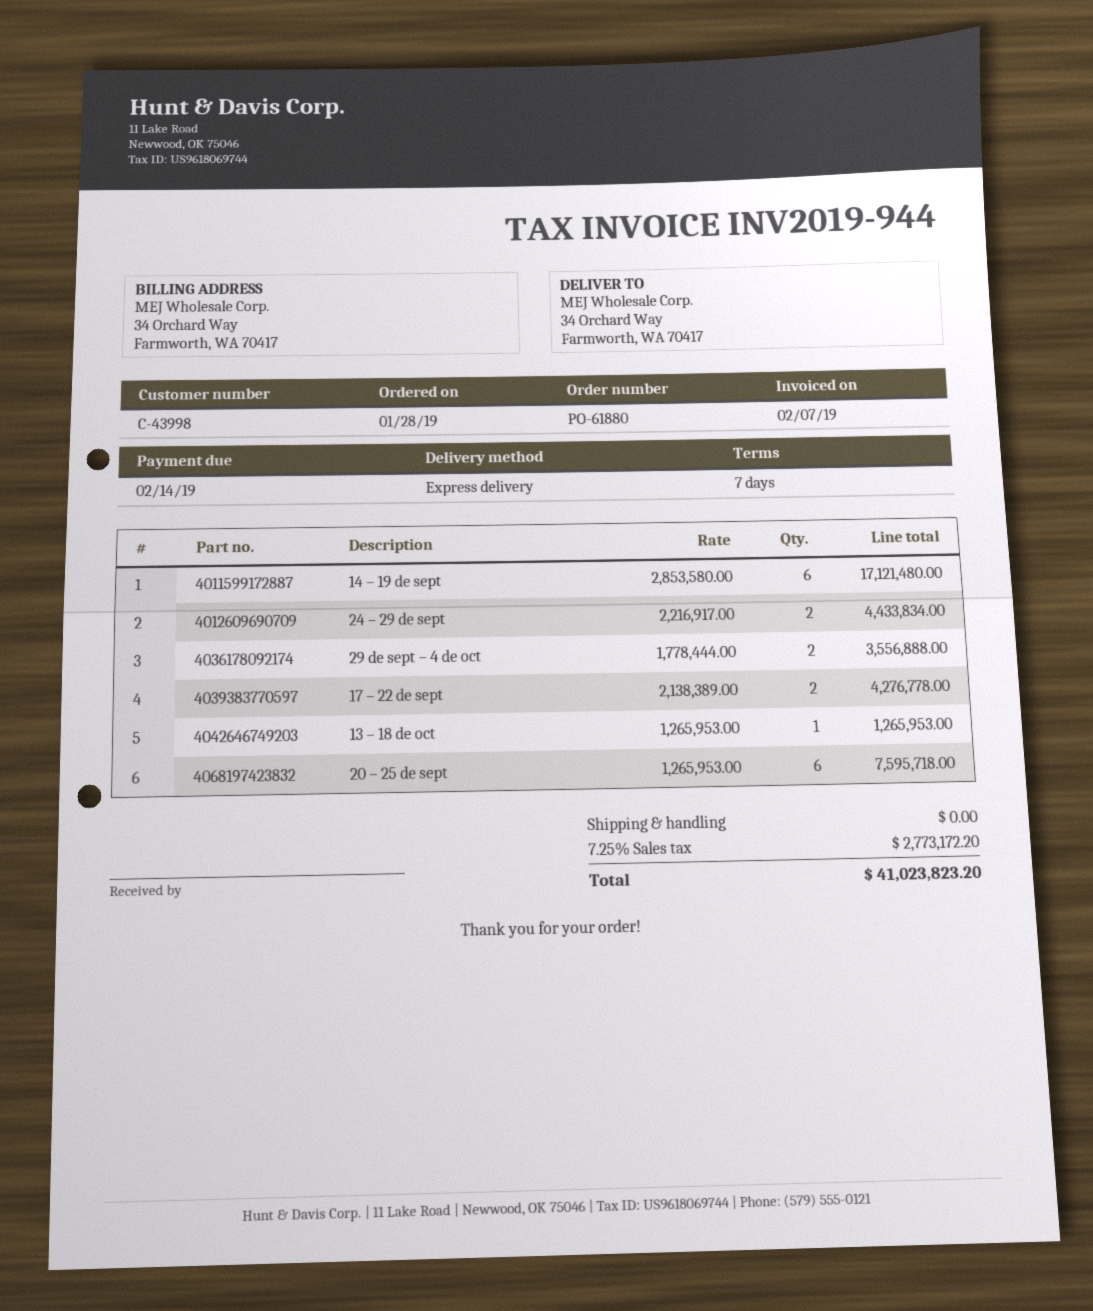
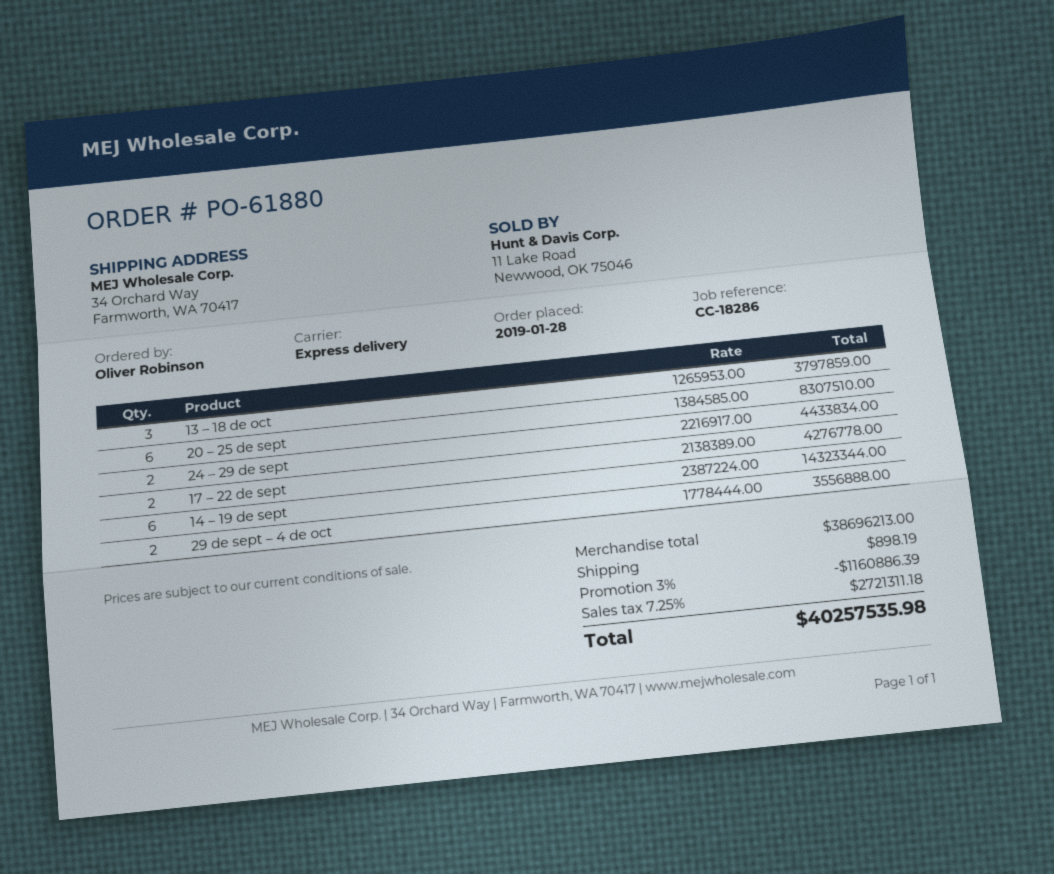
14 – 19 de sept: 6 x 2853580.00 = 17121480.00 -> 6 x 2387224.00 = 14323344.00
13 – 18 de oct: 1 x 1265953.00 = 1265953.00 -> 3 x 1265953.00 = 3797859.00
20 – 25 de sept: 6 x 1265953.00 = 7595718.00 -> 6 x 1384585.00 = 8307510.00
discount: none -> 3% = 1160886.39
shipping: 0.00 -> 898.19
tax: 7.25% = 2773172.20 -> 7.25% = 2721311.18
total: 41023823.20 -> 40257535.98

